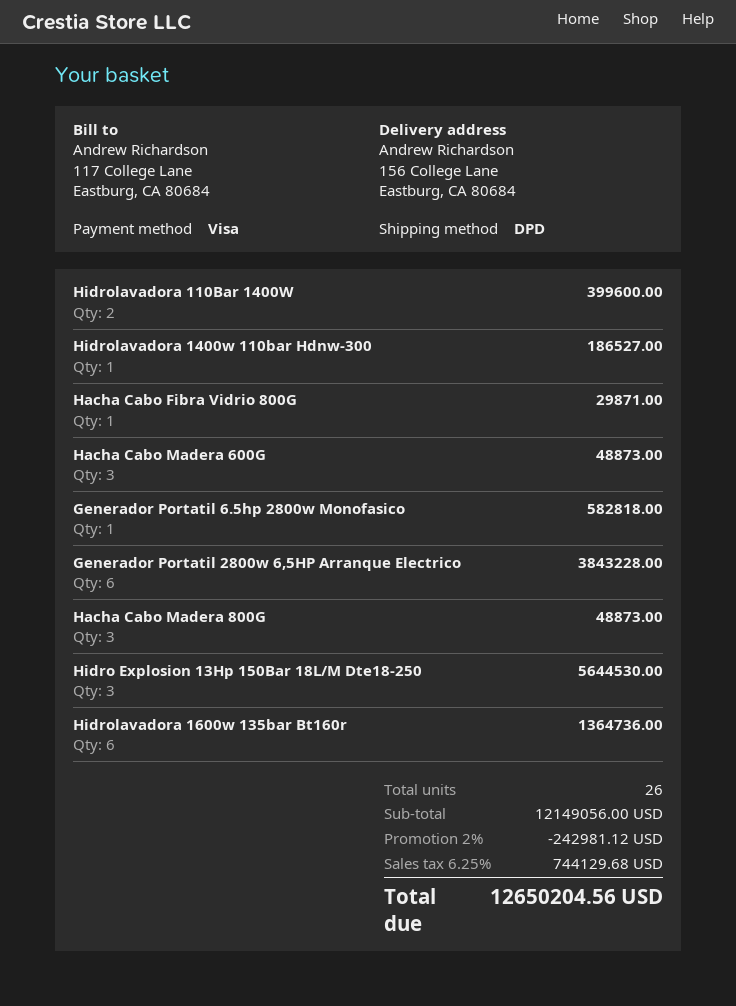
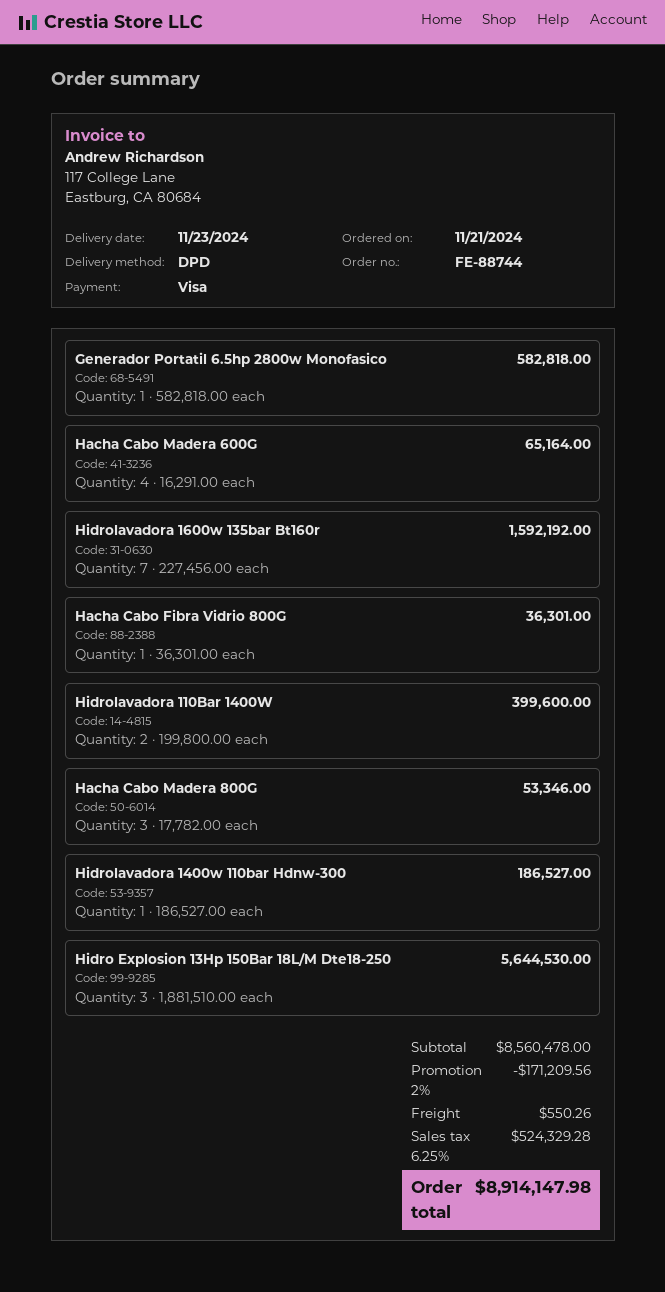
Hacha Cabo Fibra Vidrio 800G: 1 for 29871.00 -> 1 for 36301.00
Hacha Cabo Madera 600G: 3 for 48873.00 -> 4 for 65164.00
Generador Portatil 2800w 6,5HP Arranque Electrico: 6 for 3843228.00 -> none
Hacha Cabo Madera 800G: 3 for 48873.00 -> 3 for 53346.00
Hidrolavadora 1600w 135bar Bt160r: 6 for 1364736.00 -> 7 for 1592192.00
subtotal: 12149056.00 -> 8560478.00
discount: 2% = 242981.12 -> 2% = 171209.56
shipping: none -> 550.26
tax: 6.25% = 744129.68 -> 6.25% = 524329.28
total: 12650204.56 -> 8914147.98

